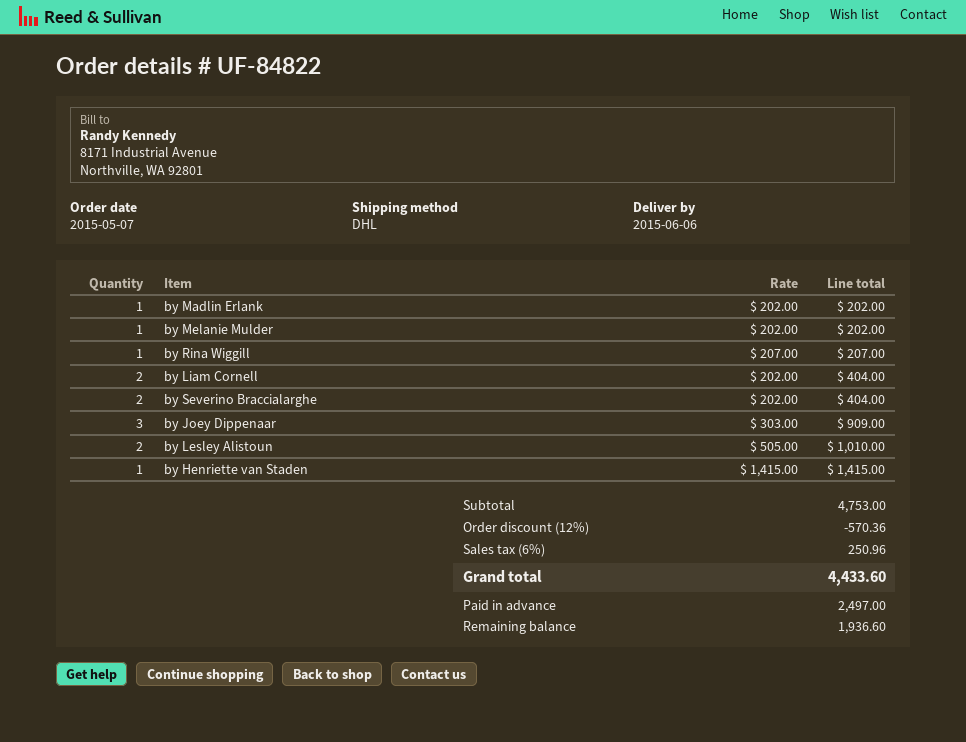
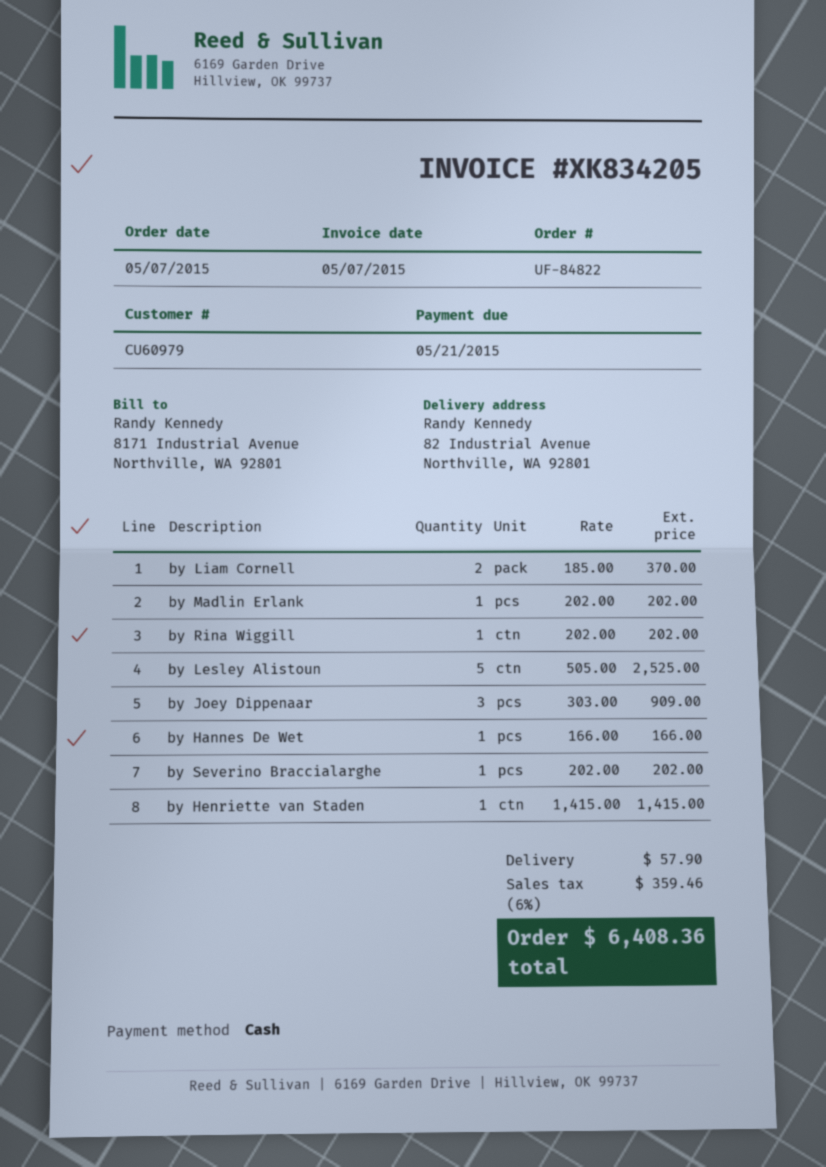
by Melanie Mulder: 1 x 202.00 = 202.00 -> none
by Rina Wiggill: 1 x 207.00 = 207.00 -> 1 x 202.00 = 202.00
by Liam Cornell: 2 x 202.00 = 404.00 -> 2 x 185.00 = 370.00
by Severino Braccialarghe: 2 x 202.00 = 404.00 -> 1 x 202.00 = 202.00
by Lesley Alistoun: 2 x 505.00 = 1010.00 -> 5 x 505.00 = 2525.00
by Hannes De Wet: none -> 1 x 166.00 = 166.00
discount: 12% = 570.36 -> none
shipping: none -> 57.90
tax: 6% = 250.96 -> 6% = 359.46
total: 4433.60 -> 6408.36

